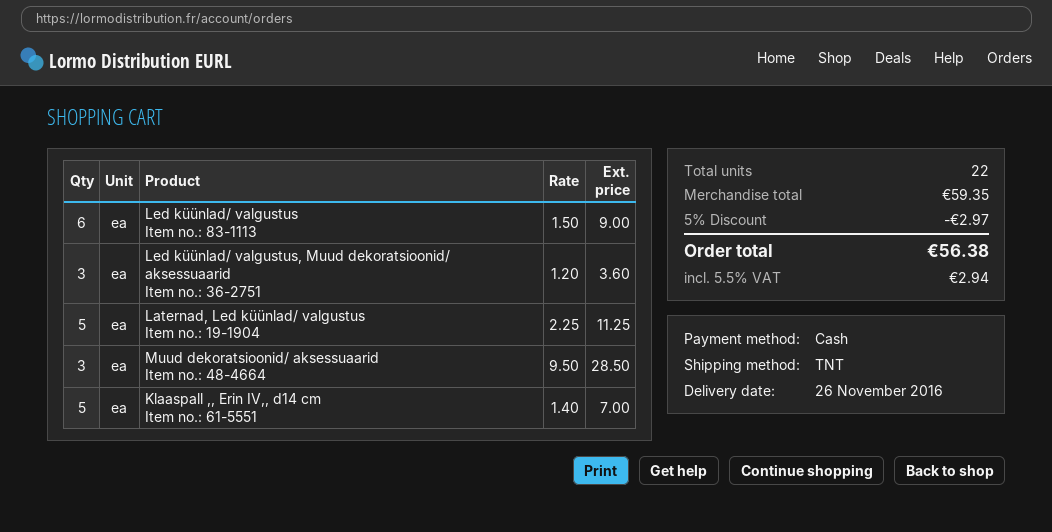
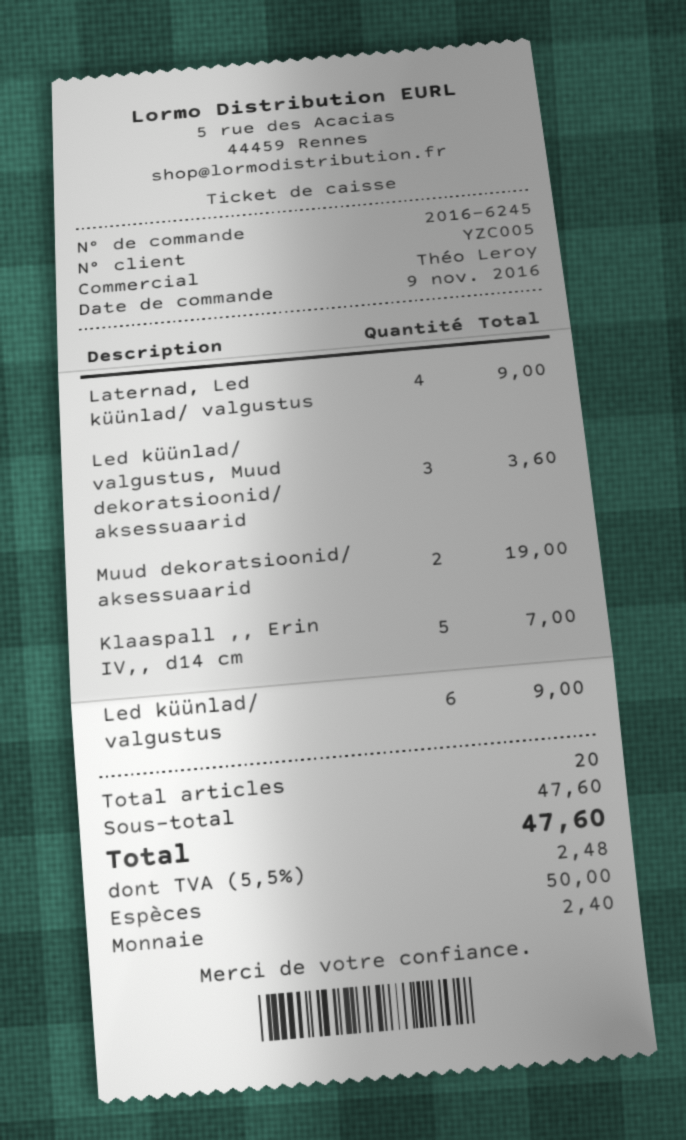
Laternad, Led küünlad/ valgustus: 5 for 11.25 -> 4 for 9.00
Muud dekoratsioonid/ aksessuaarid: 3 for 28.50 -> 2 for 19.00
total quantity: 22 -> 20
subtotal: 59.35 -> 47.60
discount: 5% = 2.97 -> none
tax: 5.5% = 2.94 -> 5.5% = 2.48
total: 56.38 -> 47.60

